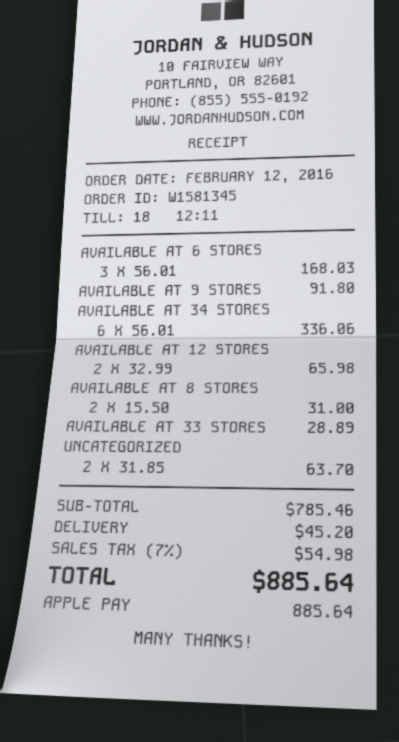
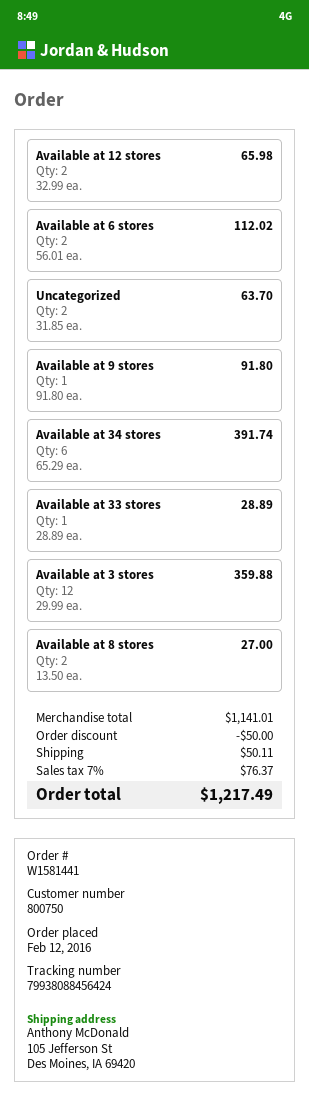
order number: W1581345 -> W1581441
AVAILABLE AT 6 STORES: 3 x 56.01 = 168.03 -> 2 x 56.01 = 112.02
AVAILABLE AT 34 STORES: 6 x 56.01 = 336.06 -> 6 x 65.29 = 391.74
AVAILABLE AT 8 STORES: 2 x 15.50 = 31.00 -> 2 x 13.50 = 27.00
Available at 3 stores: none -> 12 x 29.99 = 359.88
subtotal: 785.46 -> 1141.01
discount: none -> 50.00
shipping: 45.20 -> 50.11
tax: 7% = 54.98 -> 7% = 76.37
total: 885.64 -> 1217.49

